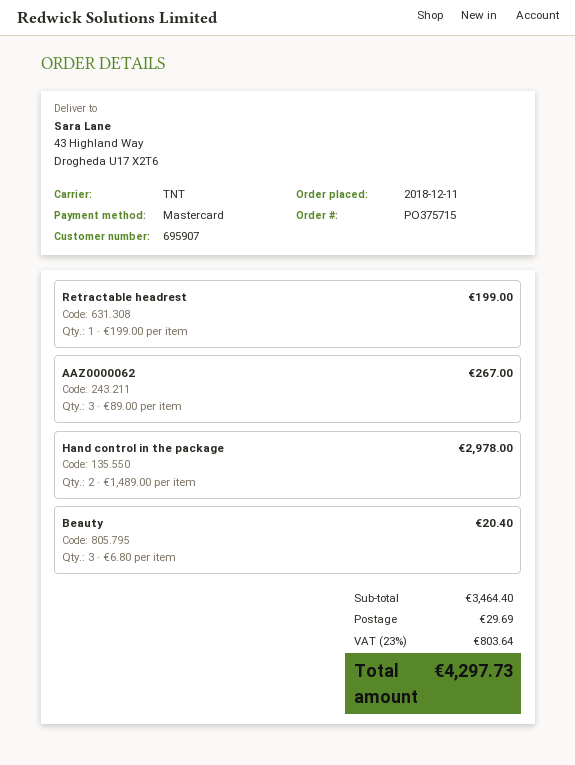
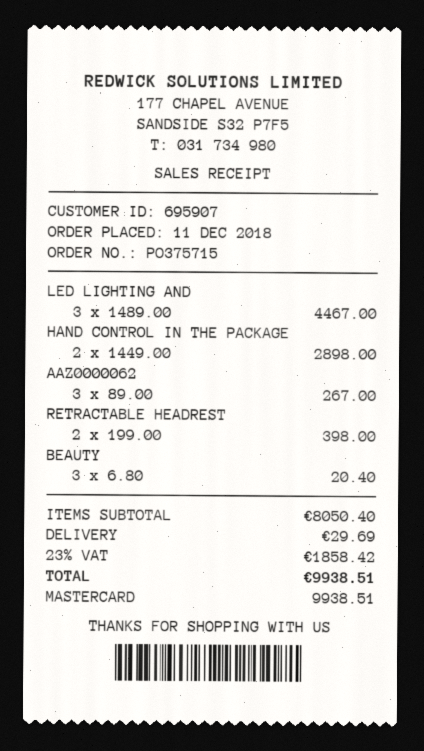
Retractable headrest: 1 x 199.00 = 199.00 -> 2 x 199.00 = 398.00
Hand control in the package: 2 x 1489.00 = 2978.00 -> 2 x 1449.00 = 2898.00
LED LIGHTING AND: none -> 3 x 1489.00 = 4467.00
subtotal: 3464.40 -> 8050.40
tax: 23% = 803.64 -> 23% = 1858.42
total: 4297.73 -> 9938.51

